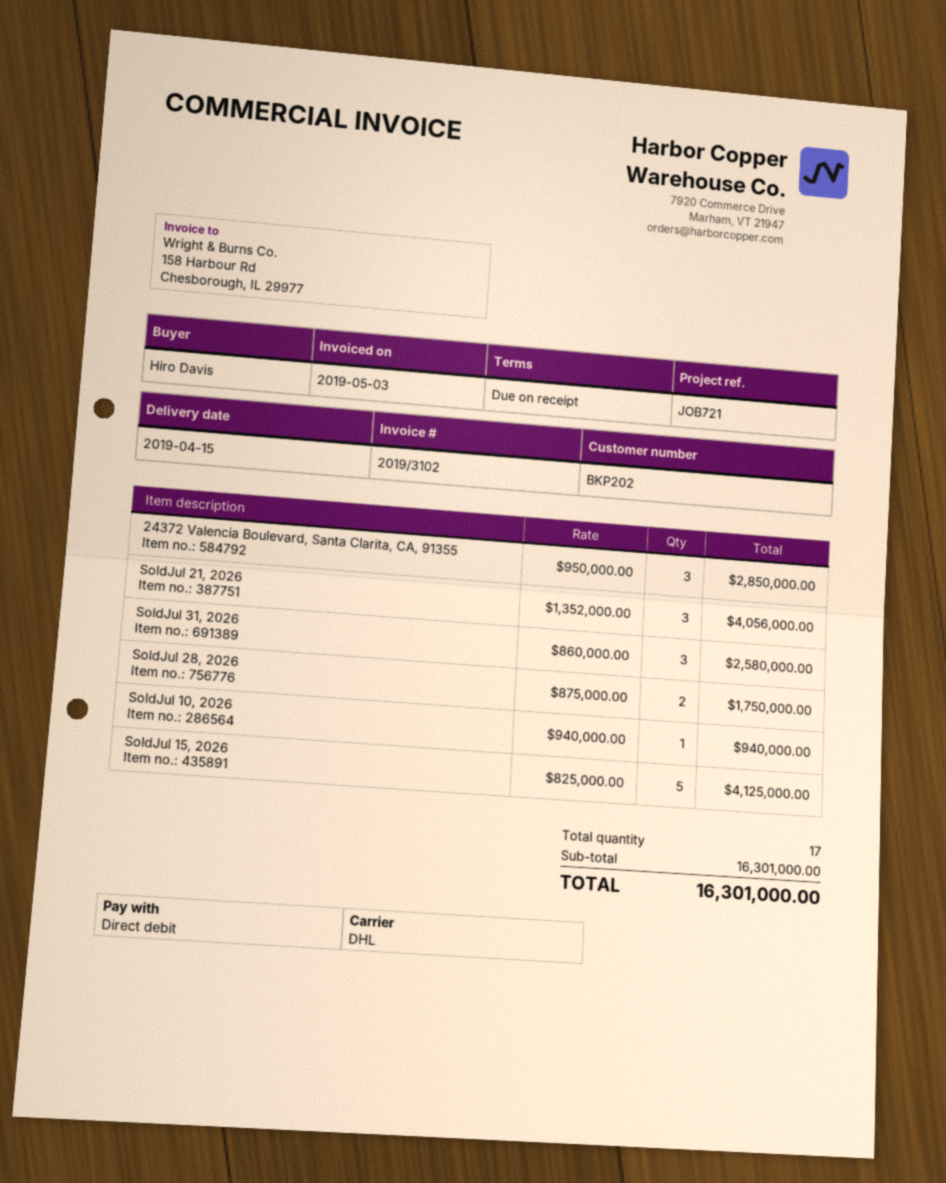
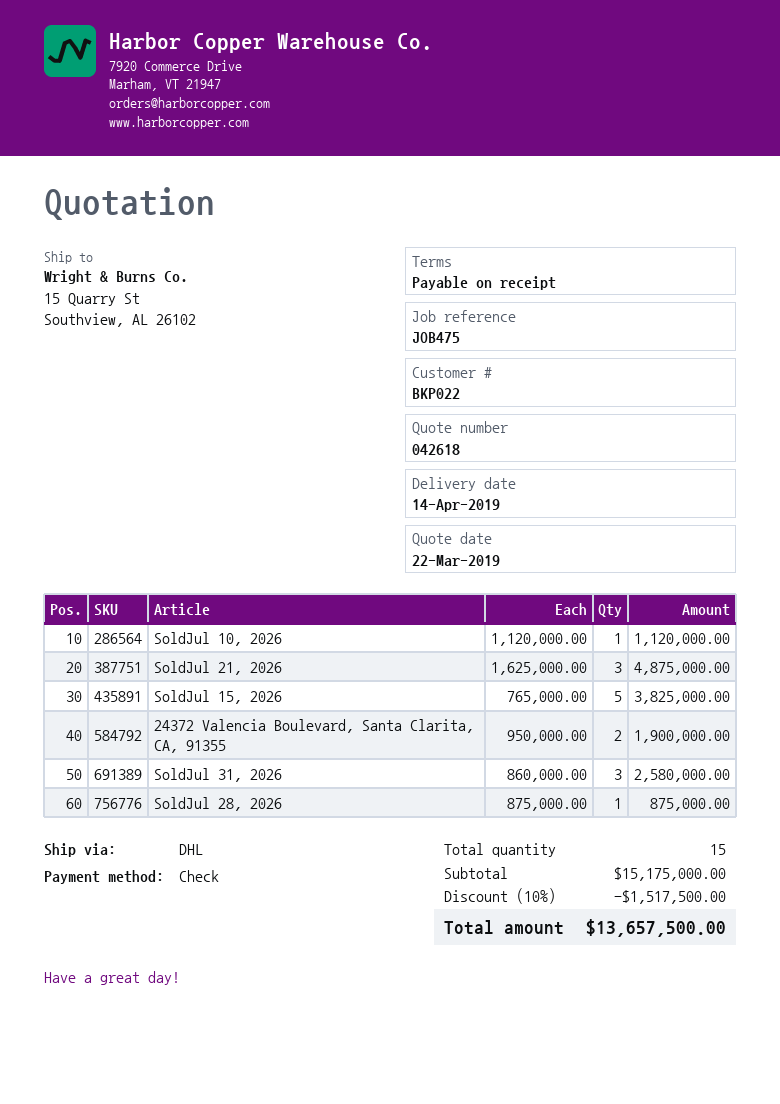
delivery date: 2019-04-15 -> 2019-04-14
customer number: BKP202 -> BKP022
reference: JOB721 -> JOB475
payment method: direct debit -> cheque
24372 Valencia Boulevard, Santa Clarita, CA, 91355: 3 x 950000.00 = 2850000.00 -> 2 x 950000.00 = 1900000.00
SoldJul 21, 2026: 3 x 1352000.00 = 4056000.00 -> 3 x 1625000.00 = 4875000.00
SoldJul 28, 2026: 2 x 875000.00 = 1750000.00 -> 1 x 875000.00 = 875000.00
SoldJul 10, 2026: 1 x 940000.00 = 940000.00 -> 1 x 1120000.00 = 1120000.00
SoldJul 15, 2026: 5 x 825000.00 = 4125000.00 -> 5 x 765000.00 = 3825000.00
total quantity: 17 -> 15
subtotal: 16301000.00 -> 15175000.00
discount: none -> 10% = 1517500.00
total: 16301000.00 -> 13657500.00

